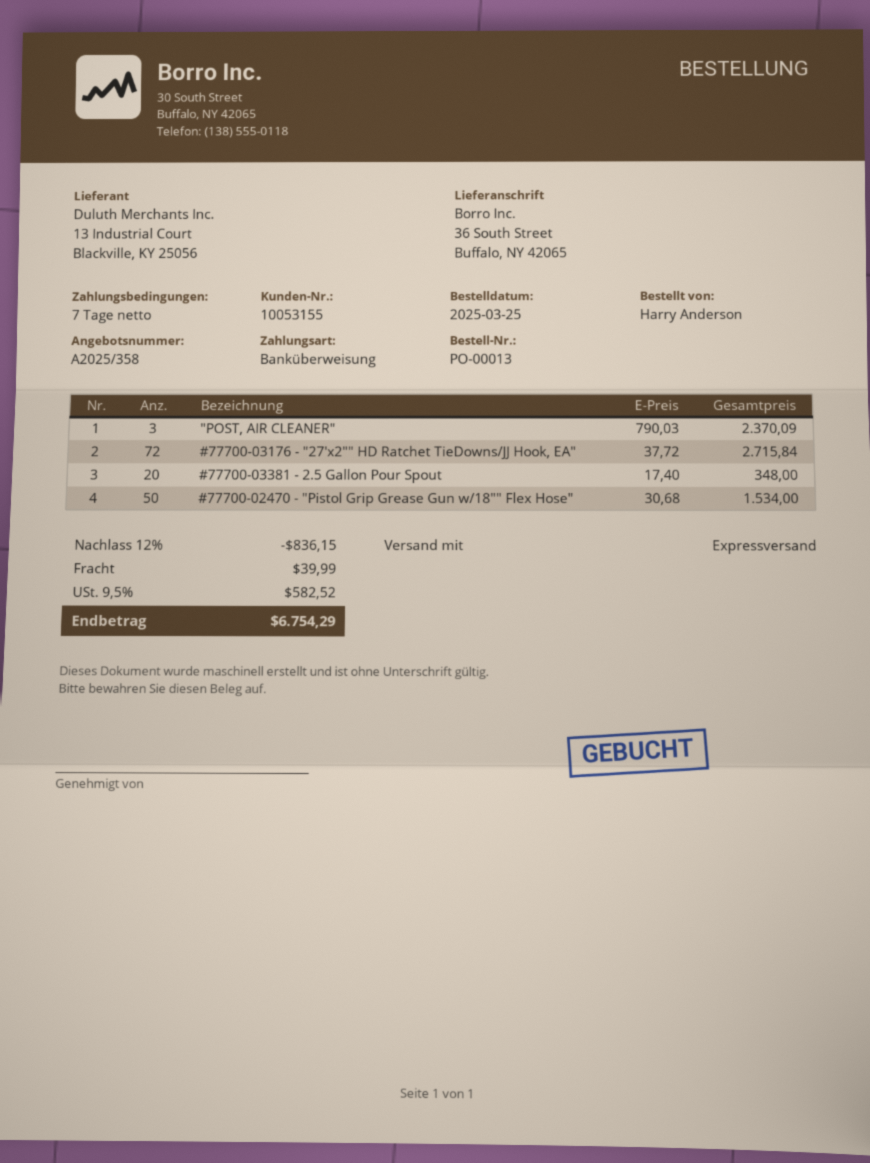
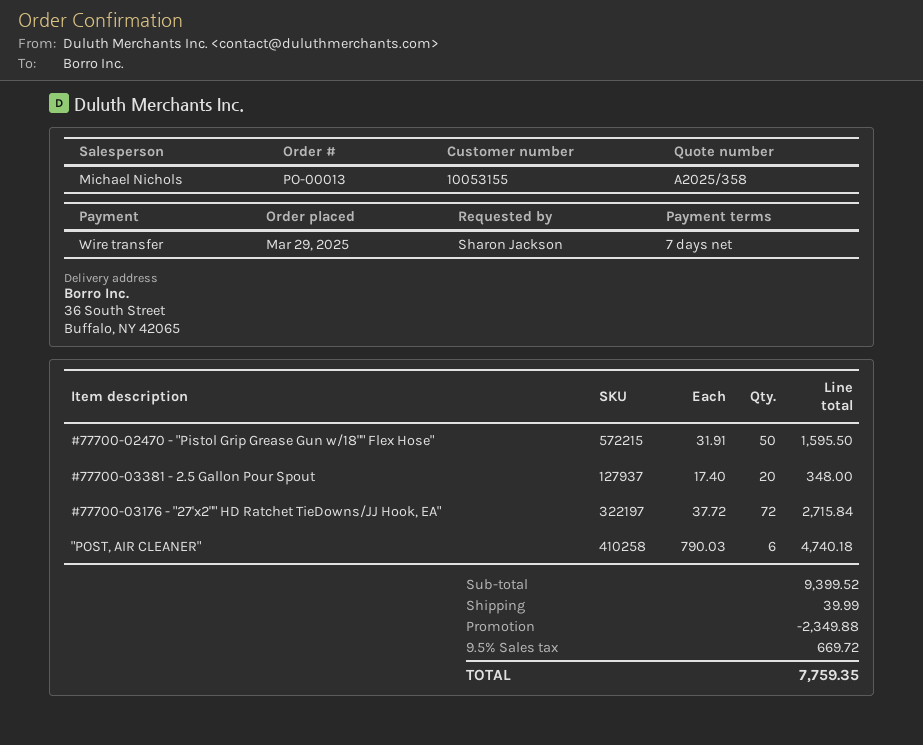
order date: 2025-03-25 -> 2025-03-29
ordered by: Harry Anderson -> Sharon Jackson
"POST, AIR CLEANER": 3 x 790.03 = 2370.09 -> 6 x 790.03 = 4740.18
#77700-02470 - "Pistol Grip Grease Gun w/18"" Flex Hose": 50 x 30.68 = 1534.00 -> 50 x 31.91 = 1595.50
discount: 836.15 -> 2349.88
tax: 9.5% = 582.52 -> 9.5% = 669.72
total: 6754.29 -> 7759.35

